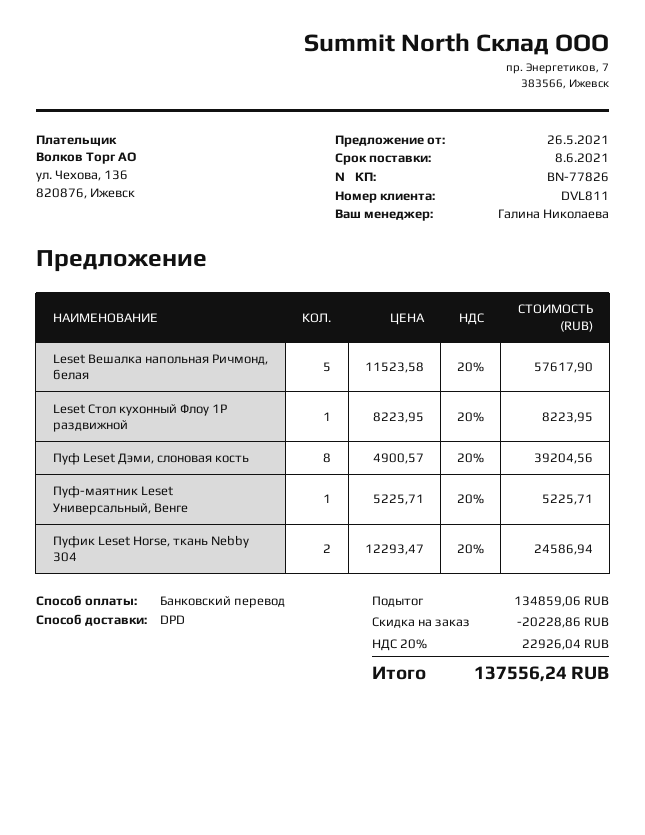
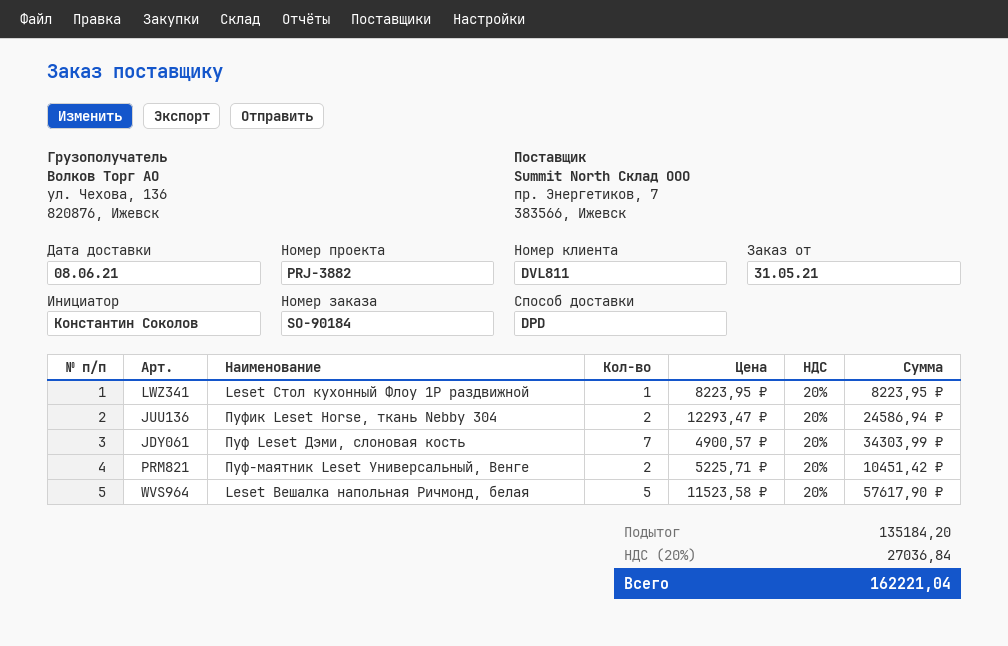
Пуф Leset Дэми, слоновая кость: 8 x 4900.57 = 39204.56 -> 7 x 4900.57 = 34303.99
Пуф-маятник Leset Универсальный, Венге: 1 x 5225.71 = 5225.71 -> 2 x 5225.71 = 10451.42
subtotal: 134859.06 -> 135184.20
discount: 20228.86 -> none
tax: 20% = 22926.04 -> 20% = 27036.84
total: 137556.24 -> 162221.04

